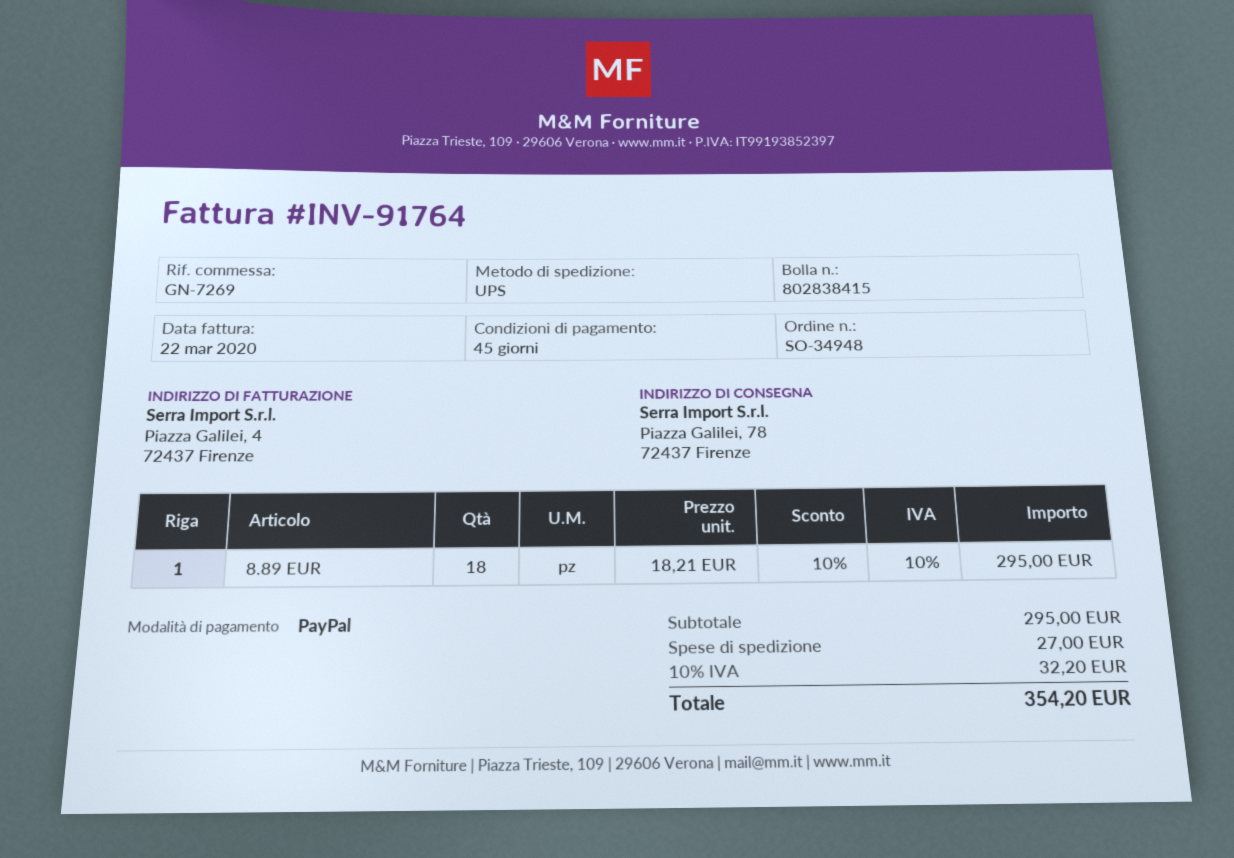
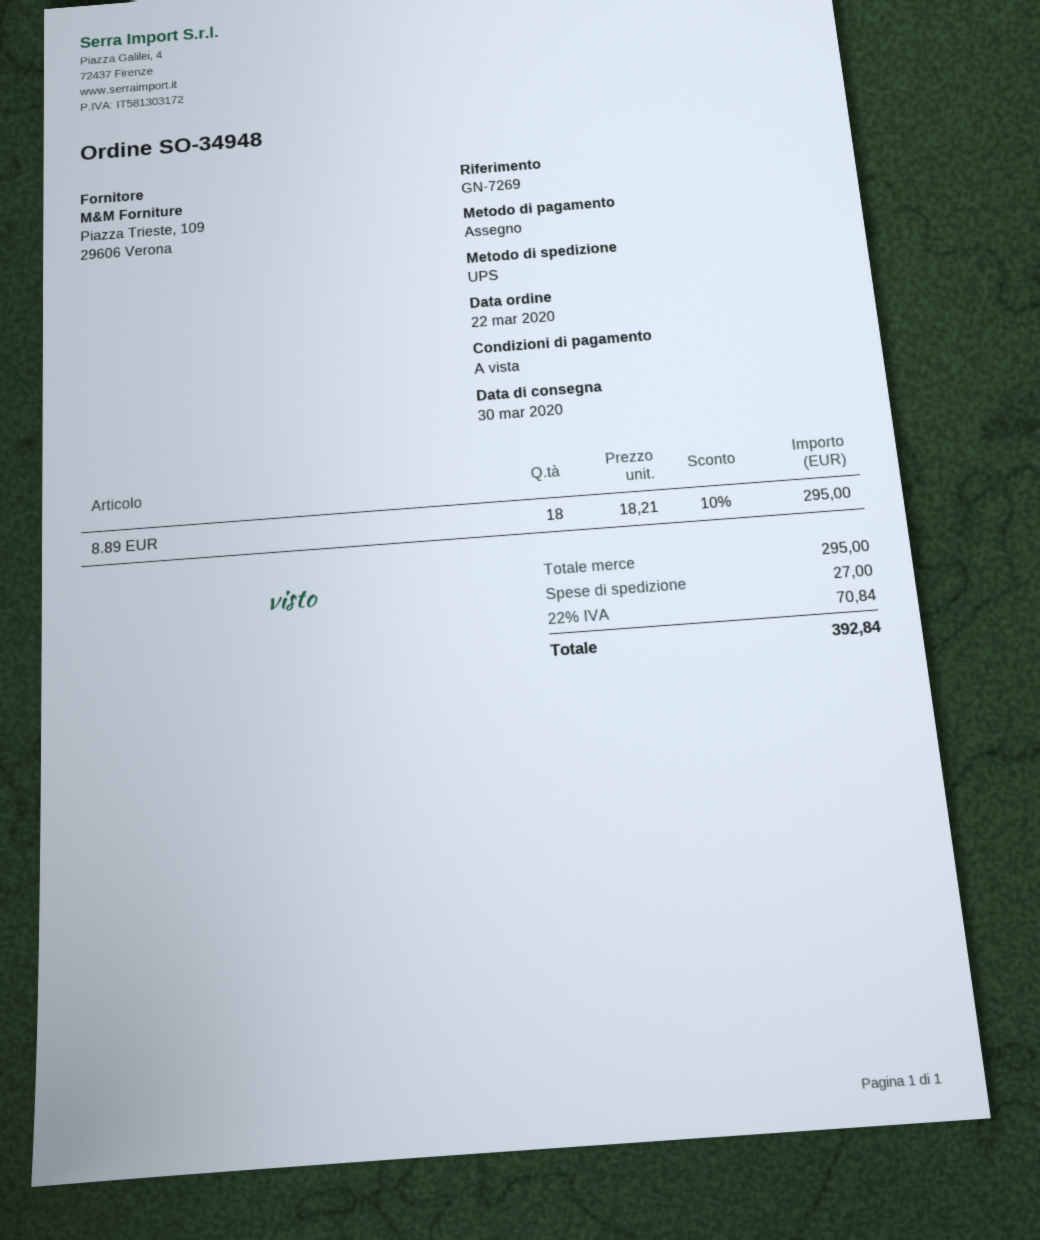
payment terms: 45 days -> on receipt
payment method: PayPal -> cheque
tax: 10% = 32.20 -> 22% = 70.84
total: 354.20 -> 392.84

